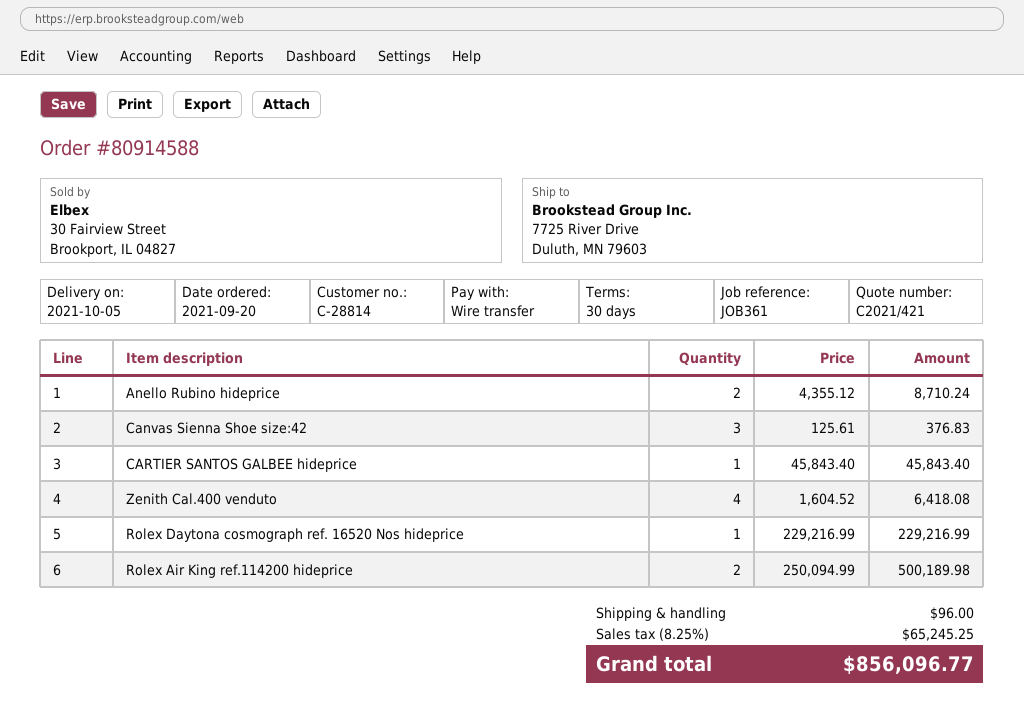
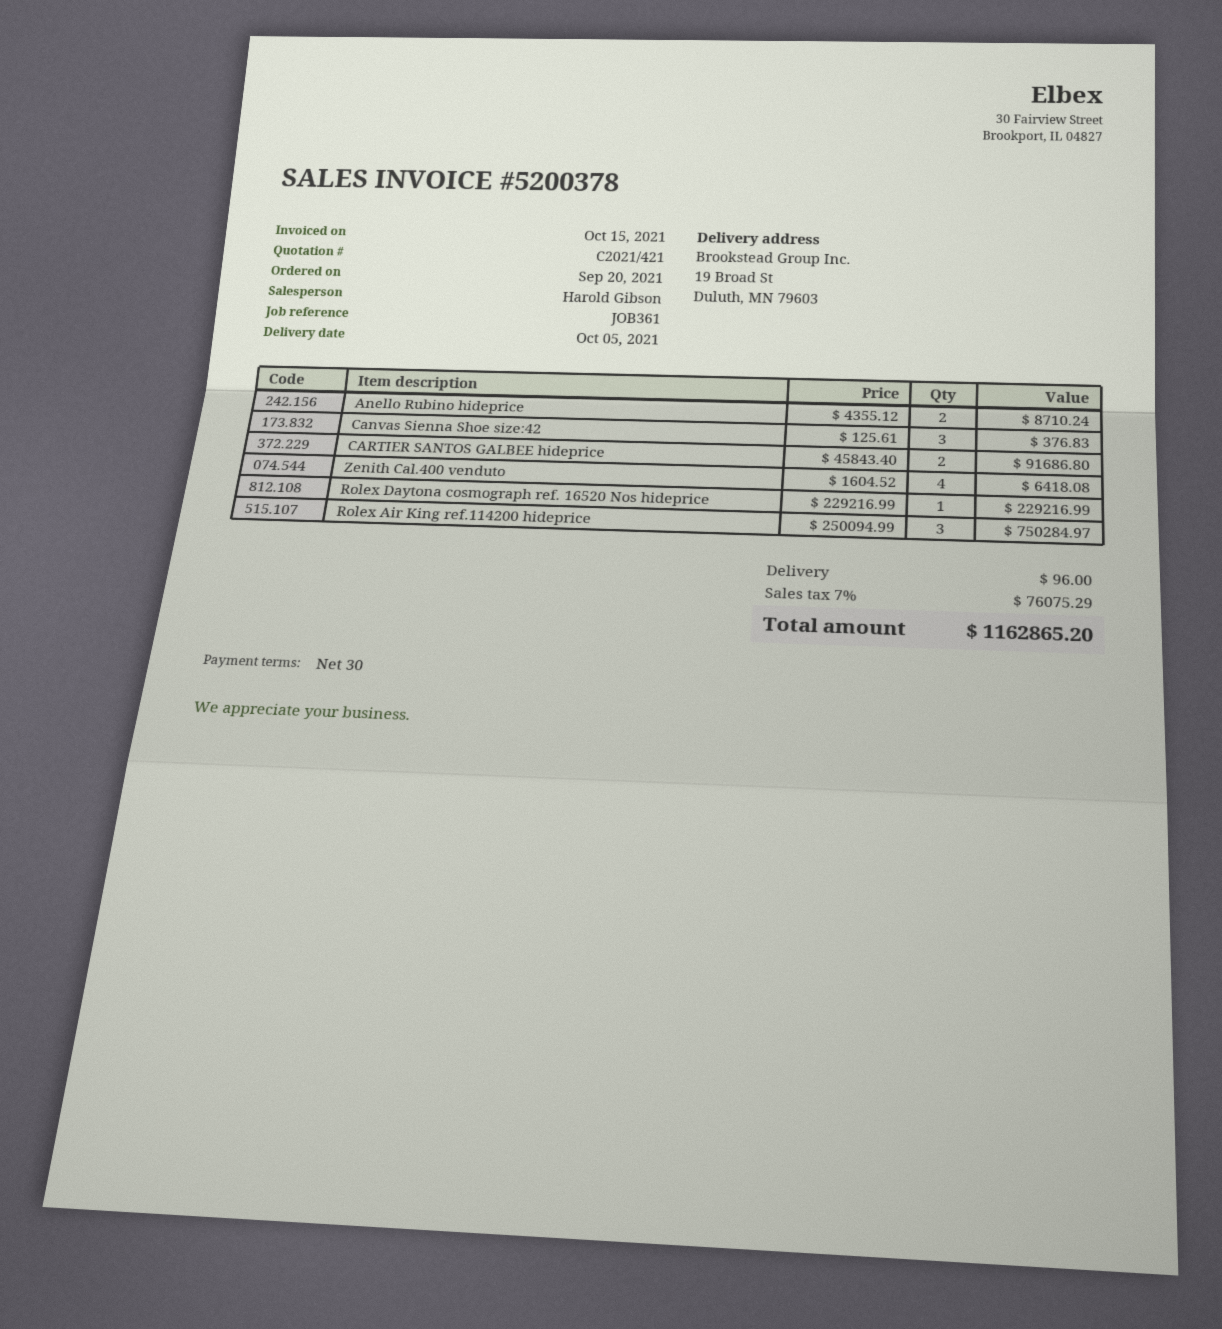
ship to: 7725 River Drive, Duluth, MN 79603 -> 19 Broad St, Duluth, MN 79603
CARTIER SANTOS GALBEE hideprice: 1 x 45843.40 = 45843.40 -> 2 x 45843.40 = 91686.80
Rolex Air King ref.114200 hideprice: 2 x 250094.99 = 500189.98 -> 3 x 250094.99 = 750284.97
tax: 8.25% = 65245.25 -> 7% = 76075.29
total: 856096.77 -> 1162865.20

